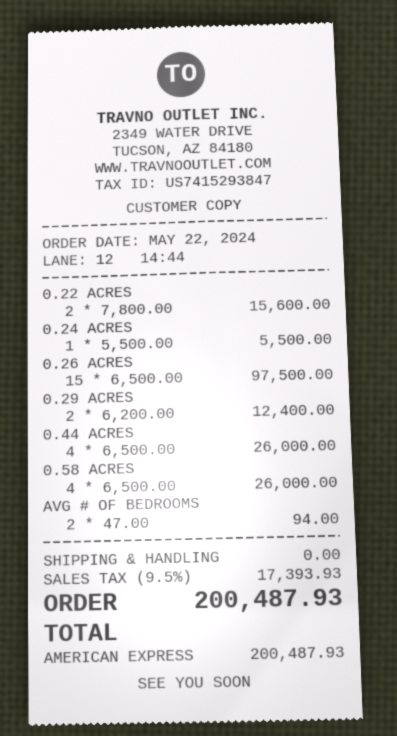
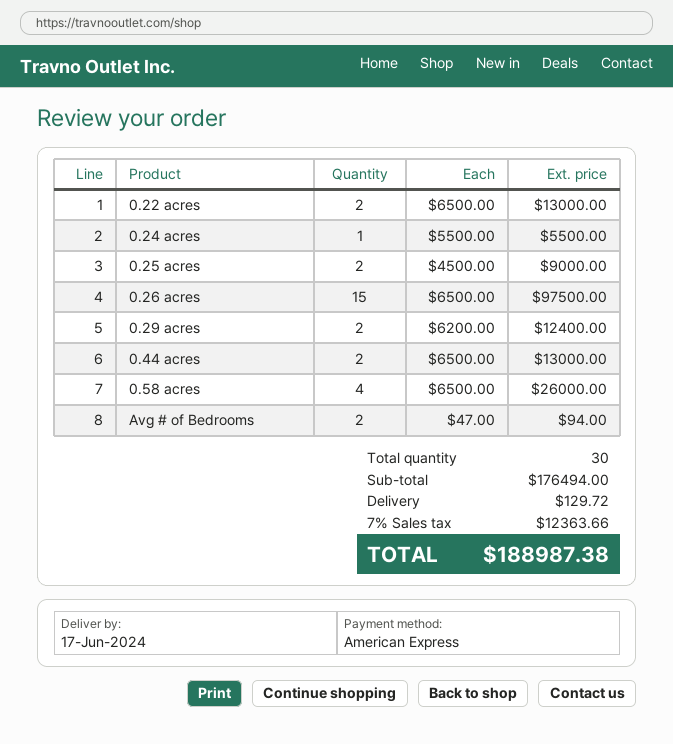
0.22 ACRES: 2 x 7800.00 = 15600.00 -> 2 x 6500.00 = 13000.00
0.44 ACRES: 4 x 6500.00 = 26000.00 -> 2 x 6500.00 = 13000.00
0.25 acres: none -> 2 x 4500.00 = 9000.00
shipping: 0.00 -> 129.72
tax: 9.5% = 17393.93 -> 7% = 12363.66
total: 200487.93 -> 188987.38

